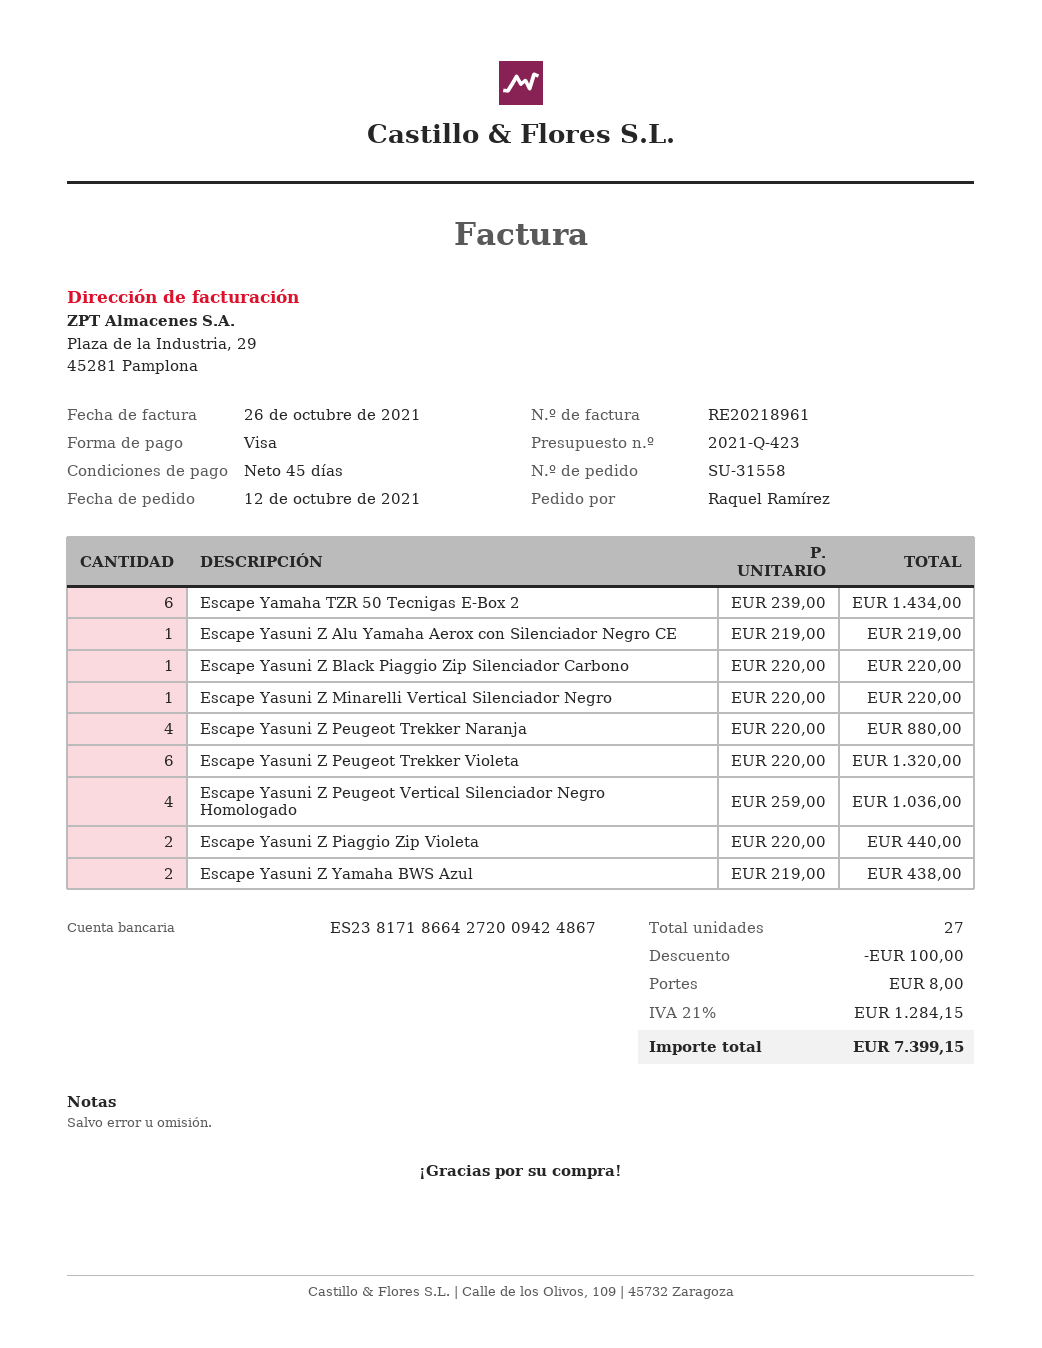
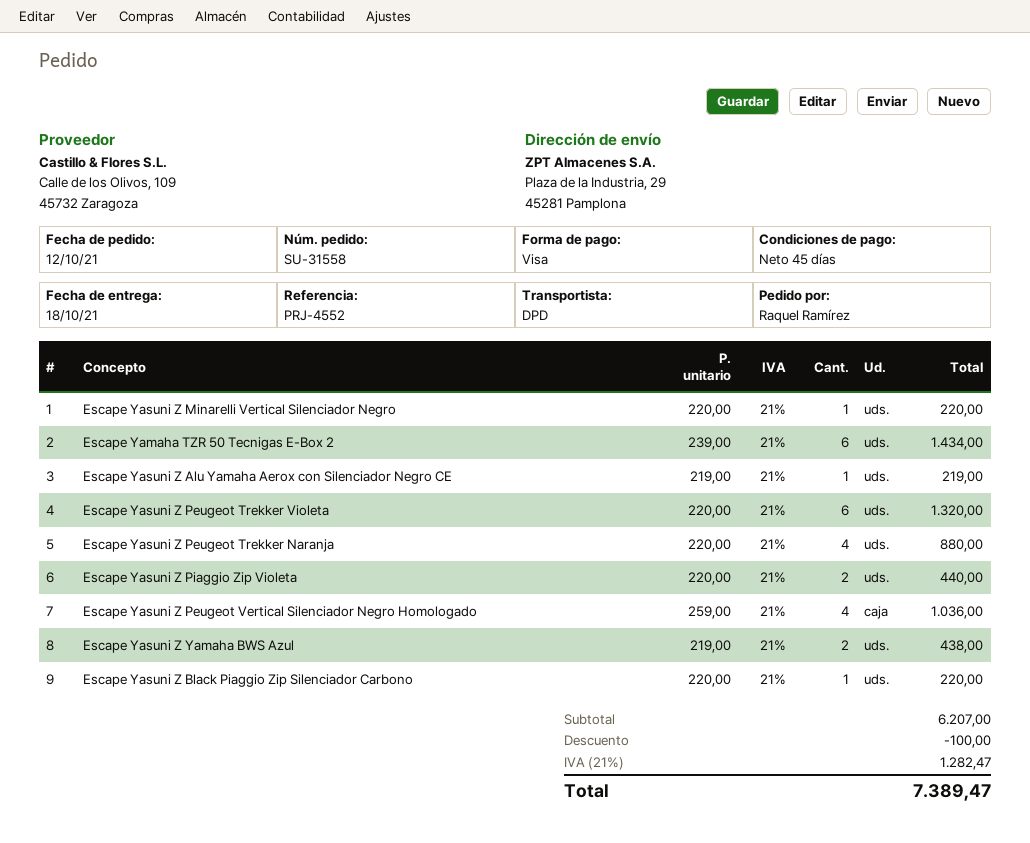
shipping: 8.00 -> none
tax: 21% = 1284.15 -> 21% = 1282.47
total: 7399.15 -> 7389.47

